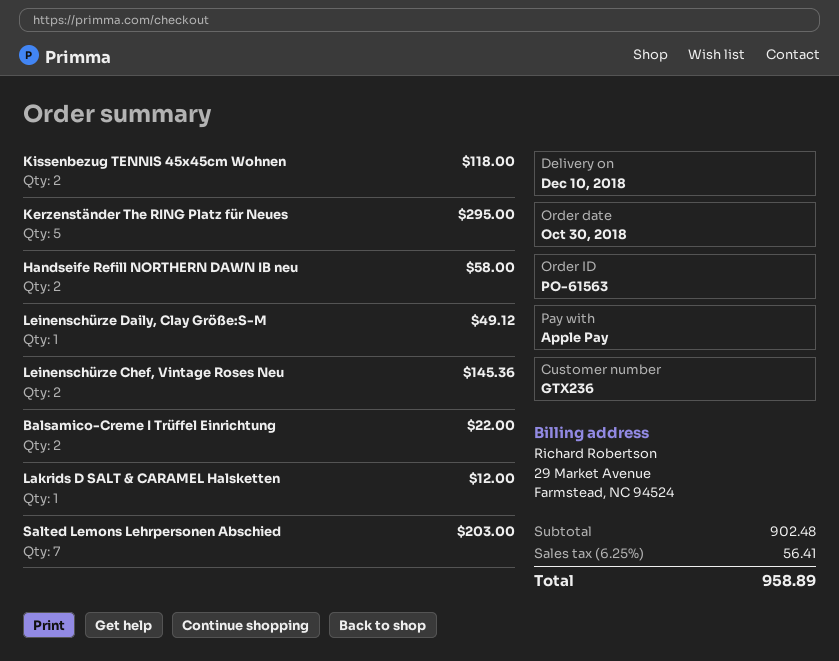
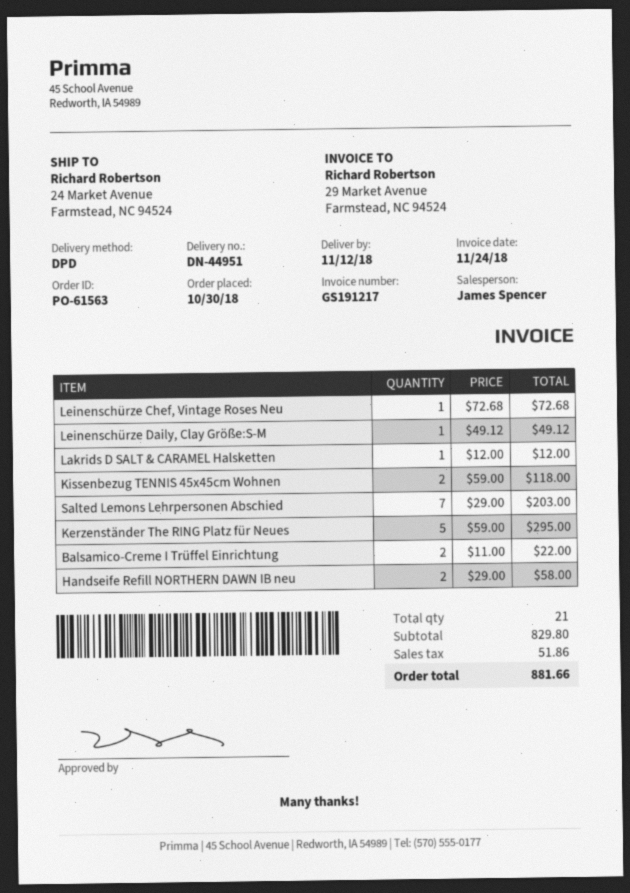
delivery date: 2018-12-10 -> 2018-11-12
Leinenschürze Chef, Vintage Roses Neu: 2 for 145.36 -> 1 for 72.68
subtotal: 902.48 -> 829.80
tax: 56.41 -> 51.86
total: 958.89 -> 881.66

